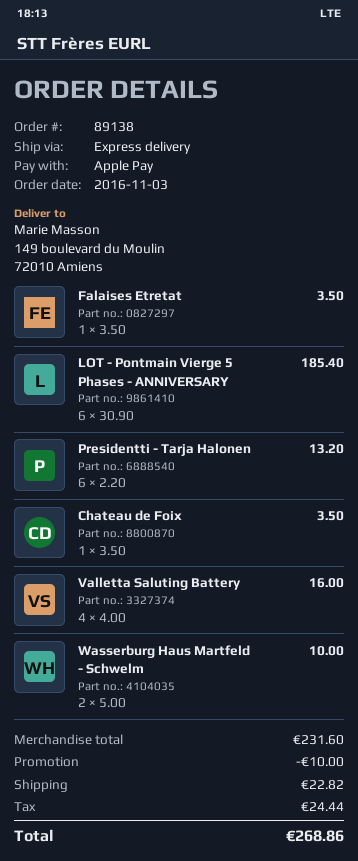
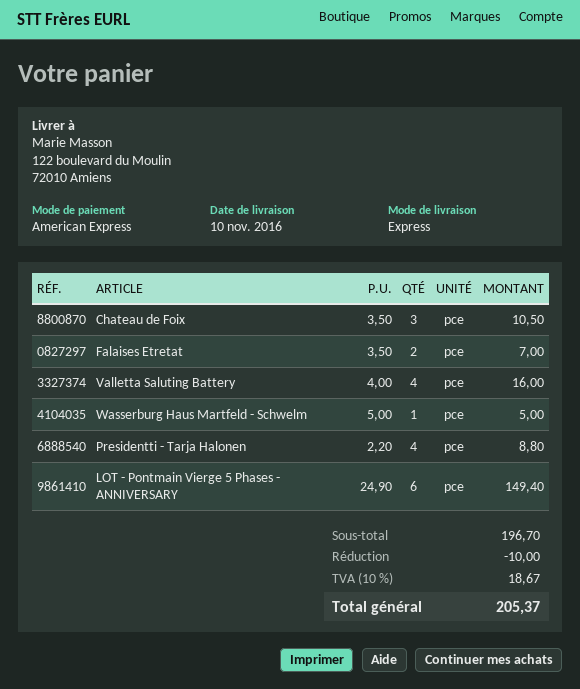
payment method: Apple Pay -> American Express
ship to: 149 boulevard du Moulin, 72010 Amiens -> 122 boulevard du Moulin, 72010 Amiens
Falaises Etretat: 1 x 3.50 = 3.50 -> 2 x 3.50 = 7.00
LOT - Pontmain Vierge 5 Phases - ANNIVERSARY: 6 x 30.90 = 185.40 -> 6 x 24.90 = 149.40
Presidentti - Tarja Halonen: 6 x 2.20 = 13.20 -> 4 x 2.20 = 8.80
Chateau de Foix: 1 x 3.50 = 3.50 -> 3 x 3.50 = 10.50
Wasserburg Haus Martfeld - Schwelm: 2 x 5.00 = 10.00 -> 1 x 5.00 = 5.00
subtotal: 231.60 -> 196.70
shipping: 22.82 -> none
tax: 24.44 -> 18.67
total: 268.86 -> 205.37

